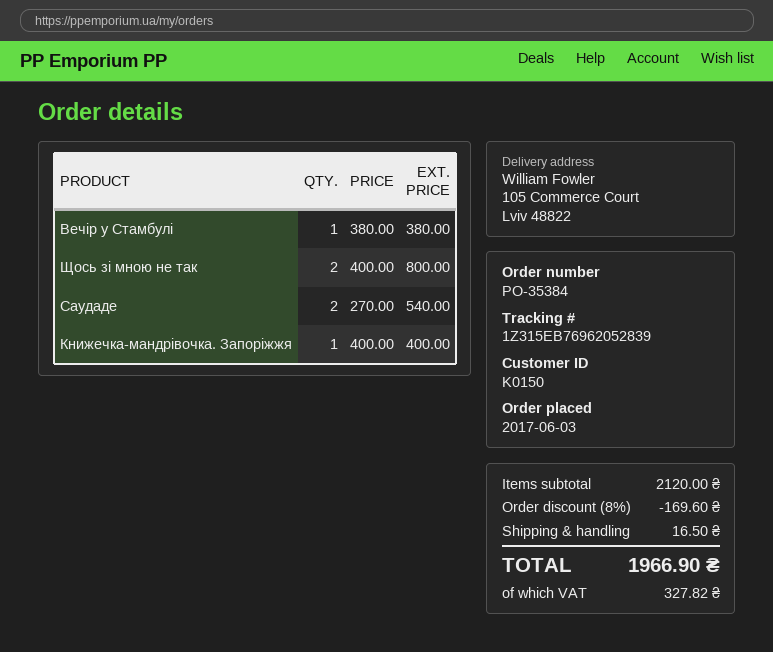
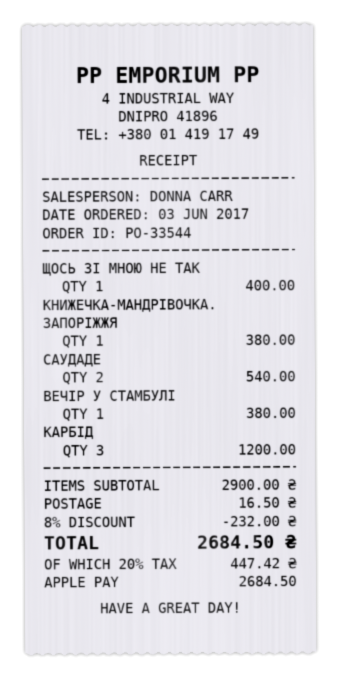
order number: PO-35384 -> PO-33544
Щось зі мною не так: 2 for 800.00 -> 1 for 400.00
Книжечка-мандрівочка. Запоріжжя: 1 for 400.00 -> 1 for 380.00
КАРБІД: none -> 3 for 1200.00
subtotal: 2120.00 -> 2900.00
discount: 8% = 169.60 -> 8% = 232.00
tax: 327.82 -> 447.42
total: 1966.90 -> 2684.50

